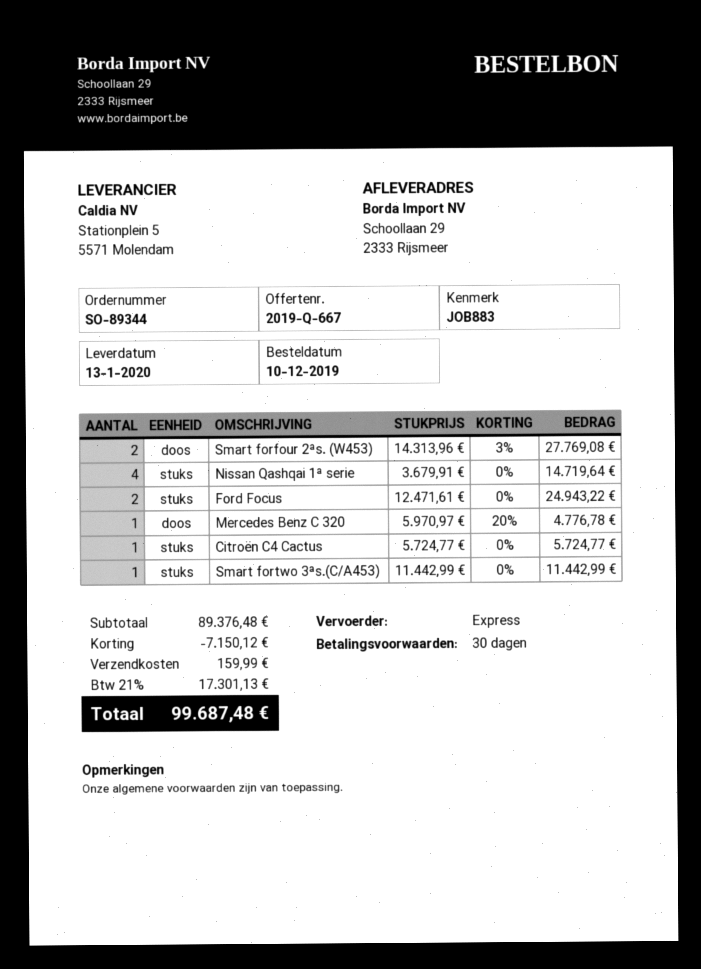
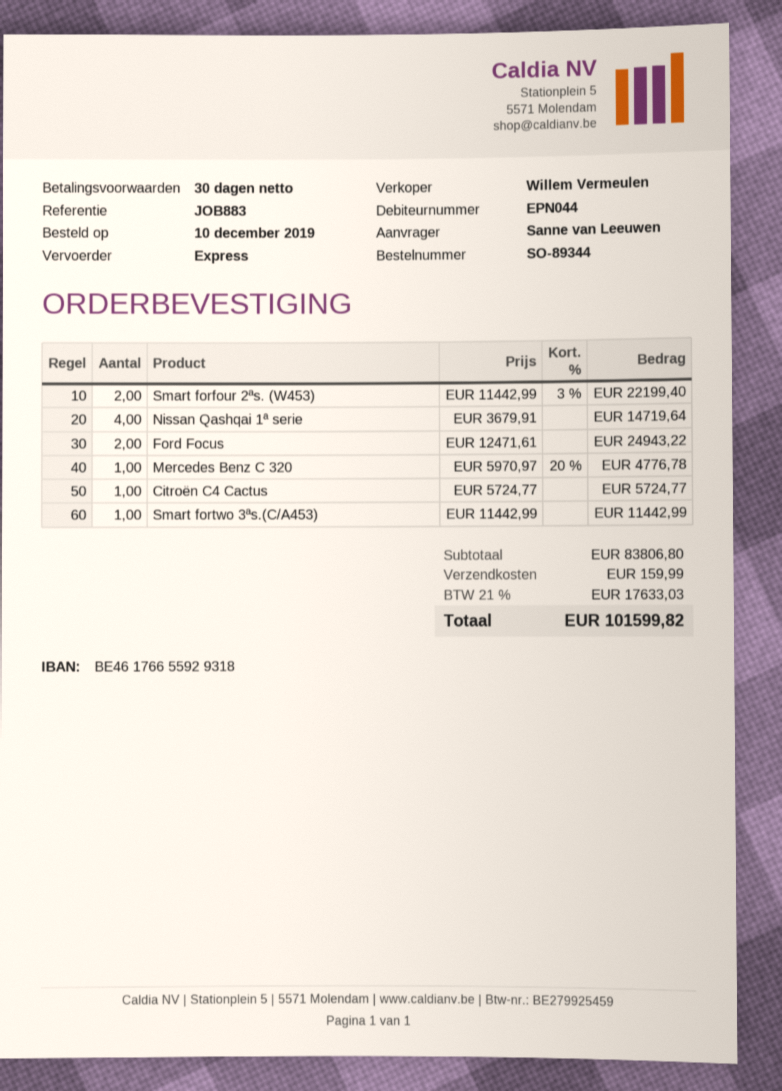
Smart forfour 2ªs. (W453): 2 x 14313.96 - 3% = 27769.08 -> 2 x 11442.99 - 3% = 22199.40
subtotal: 89376.48 -> 83806.80
discount: 7150.12 -> none
tax: 21% = 17301.13 -> 21% = 17633.03
total: 99687.48 -> 101599.82

